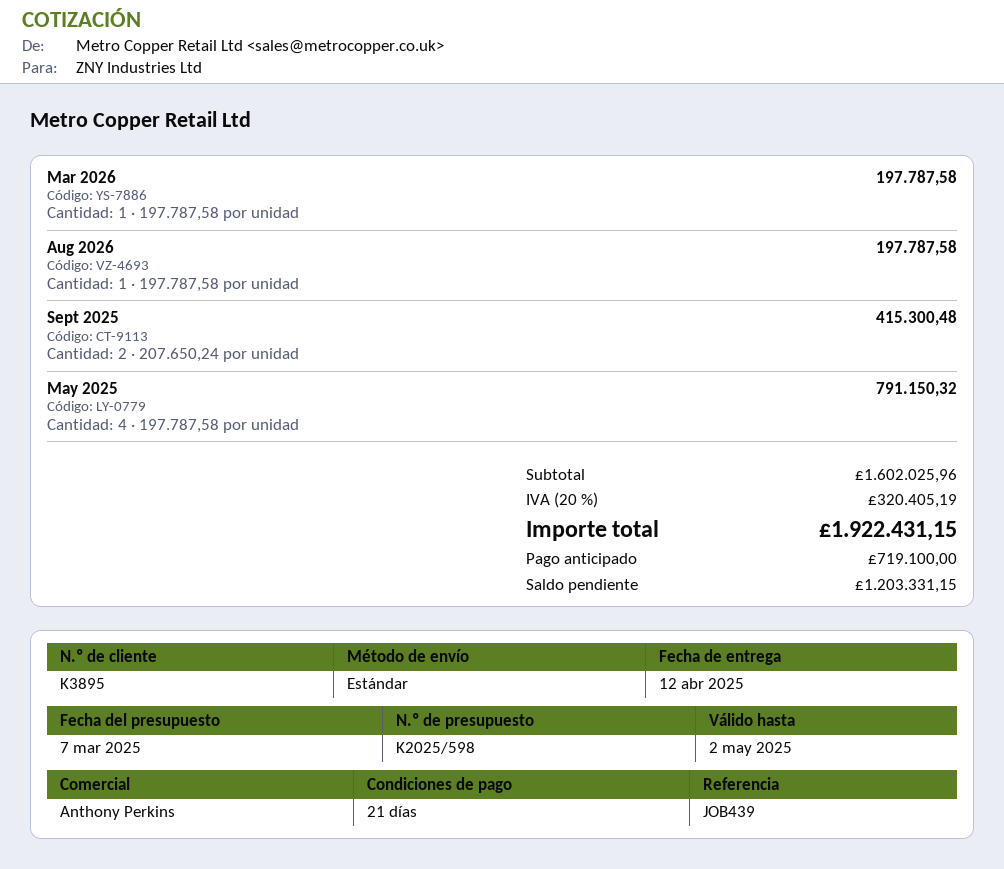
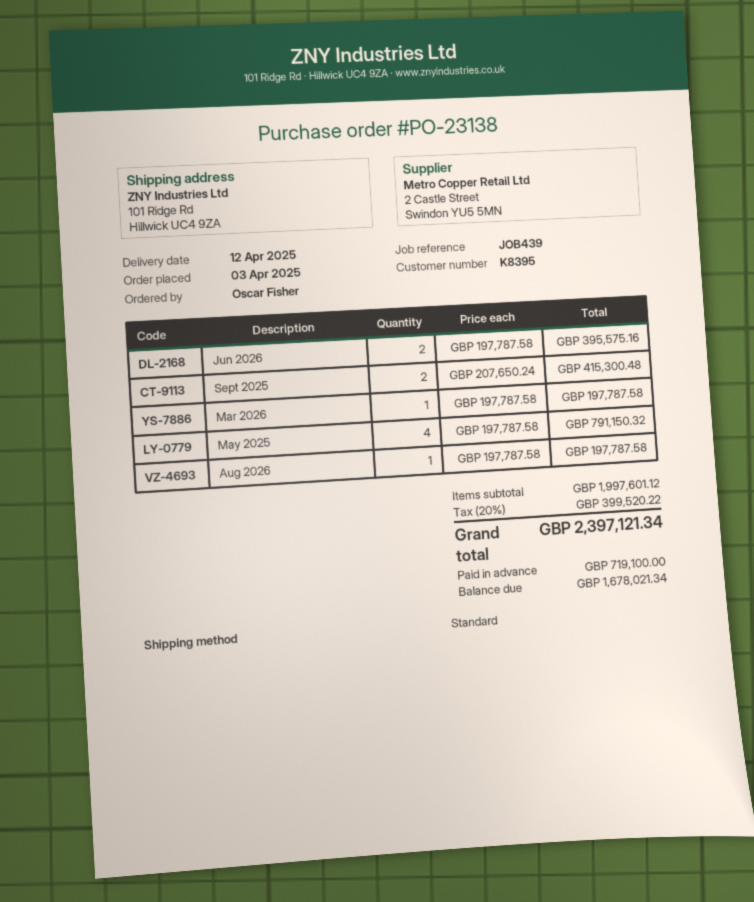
customer number: K3895 -> K8395
Jun 2026: none -> 2 x 197787.58 = 395575.16
subtotal: 1602025.96 -> 1997601.12
tax: 20% = 320405.19 -> 20% = 399520.22
total: 1922431.15 -> 2397121.34
balance: 1203331.15 -> 1678021.34

